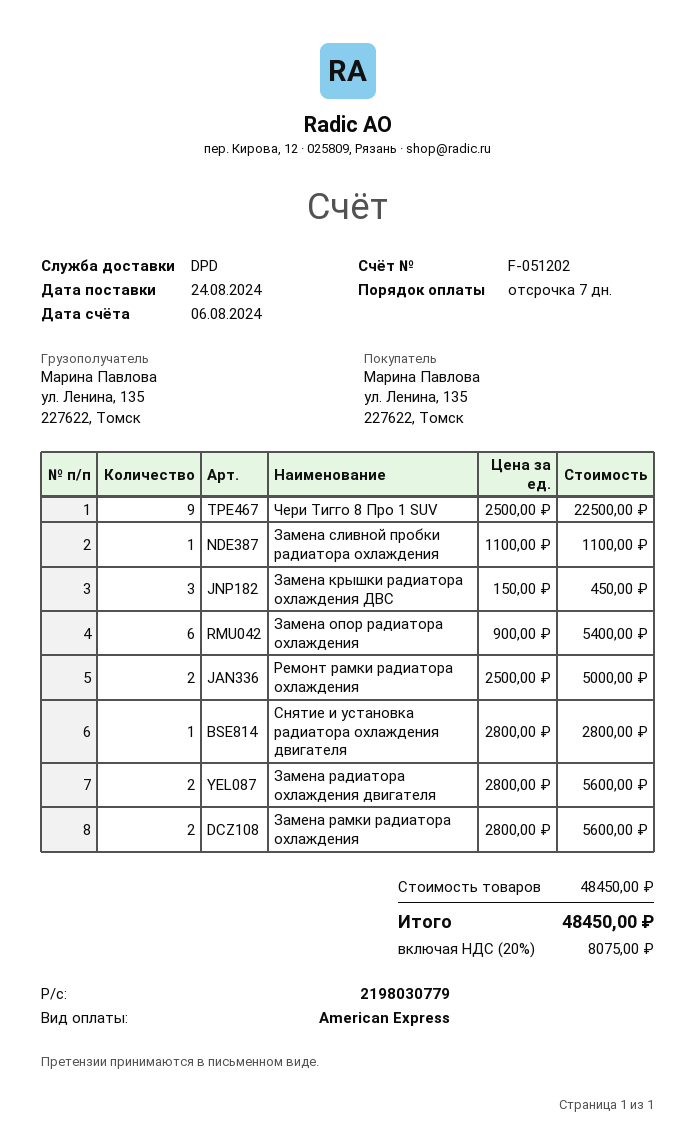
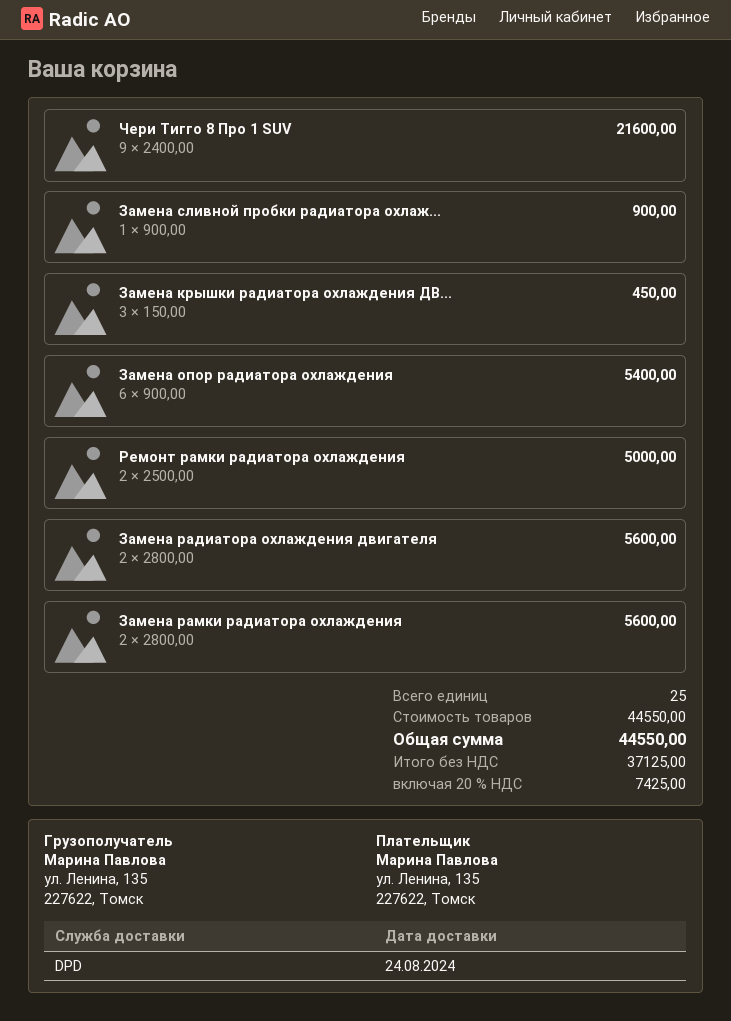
Чери Тигго 8 Про 1 SUV: 9 x 2500.00 = 22500.00 -> 9 x 2400.00 = 21600.00
Замена сливной пробки радиатора охлаждения: 1 x 1100.00 = 1100.00 -> 1 x 900.00 = 900.00
Снятие и установка радиатора охлаждения двигателя: 1 x 2800.00 = 2800.00 -> none
subtotal: 48450.00 -> 44550.00
tax: 20% = 8075.00 -> 20% = 7425.00
total: 48450.00 -> 44550.00

